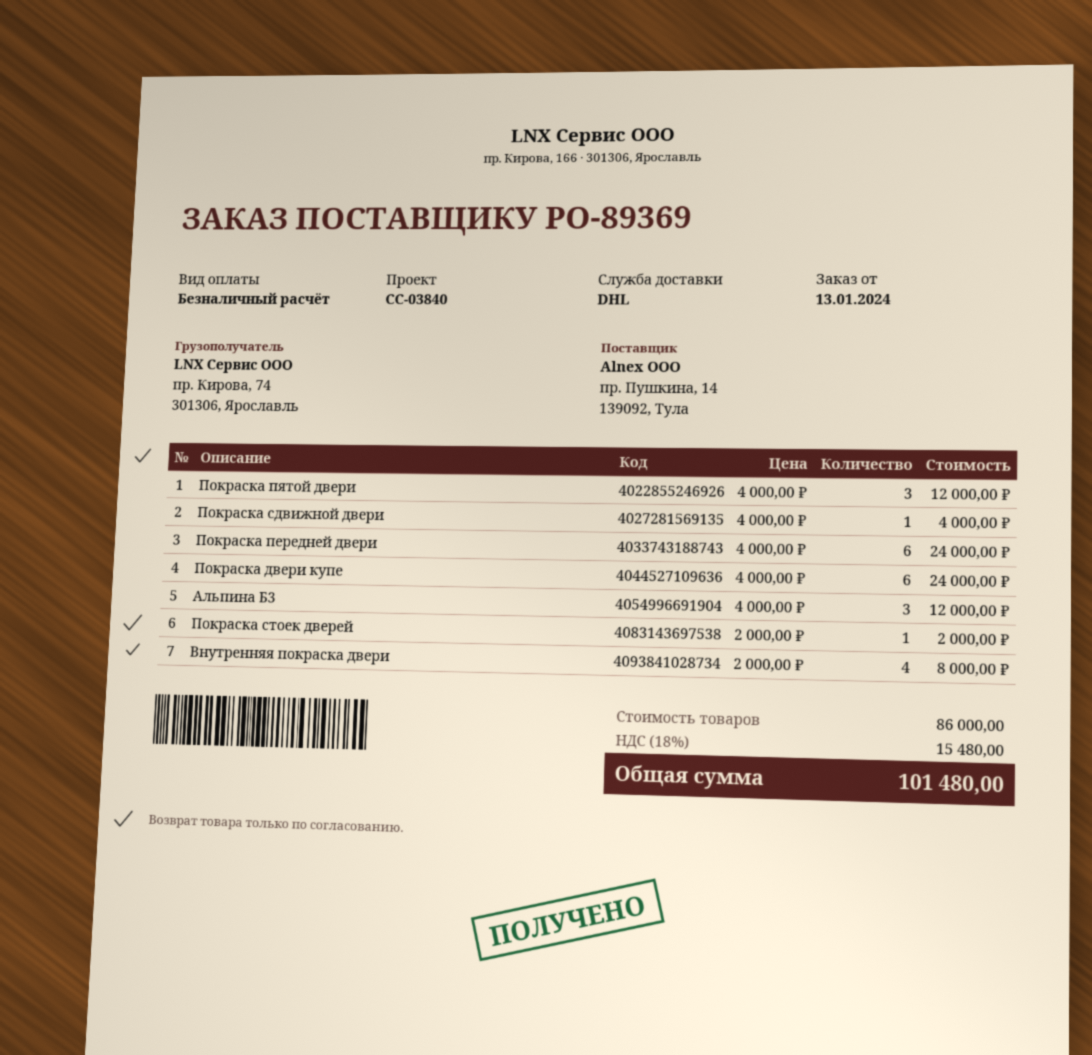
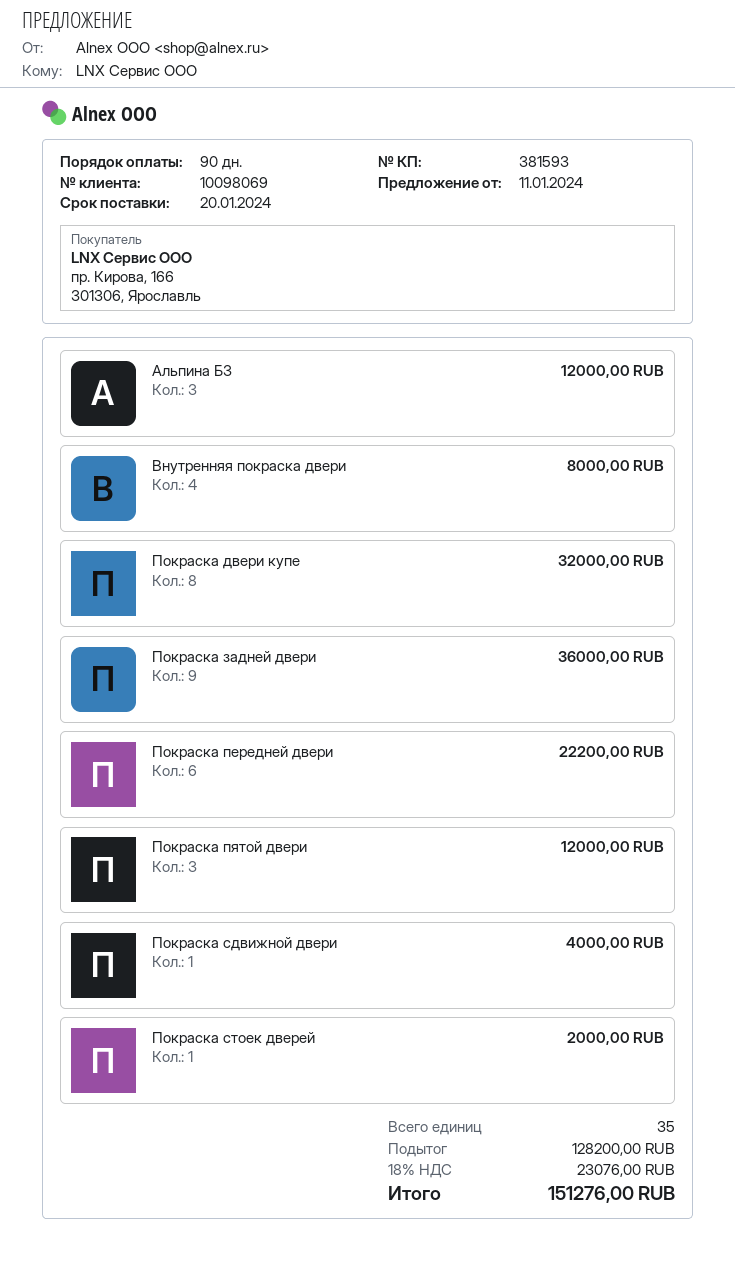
Покраска передней двери: 6 for 24000.00 -> 6 for 22200.00
Покраска двери купе: 6 for 24000.00 -> 8 for 32000.00
Покраска задней двери: none -> 9 for 36000.00
subtotal: 86000.00 -> 128200.00
tax: 18% = 15480.00 -> 18% = 23076.00
total: 101480.00 -> 151276.00

